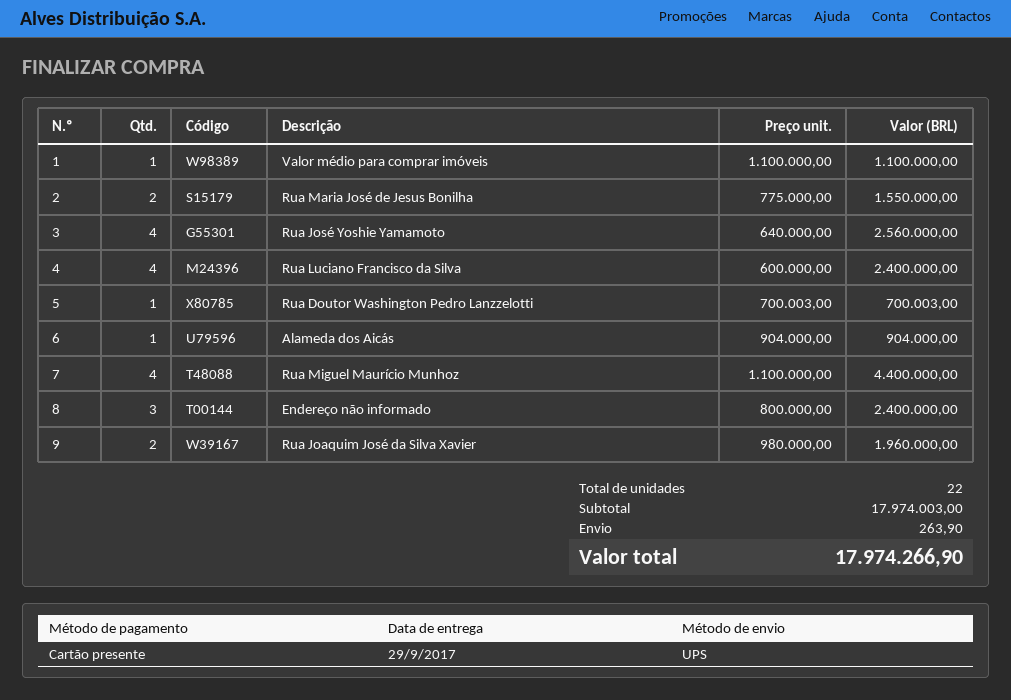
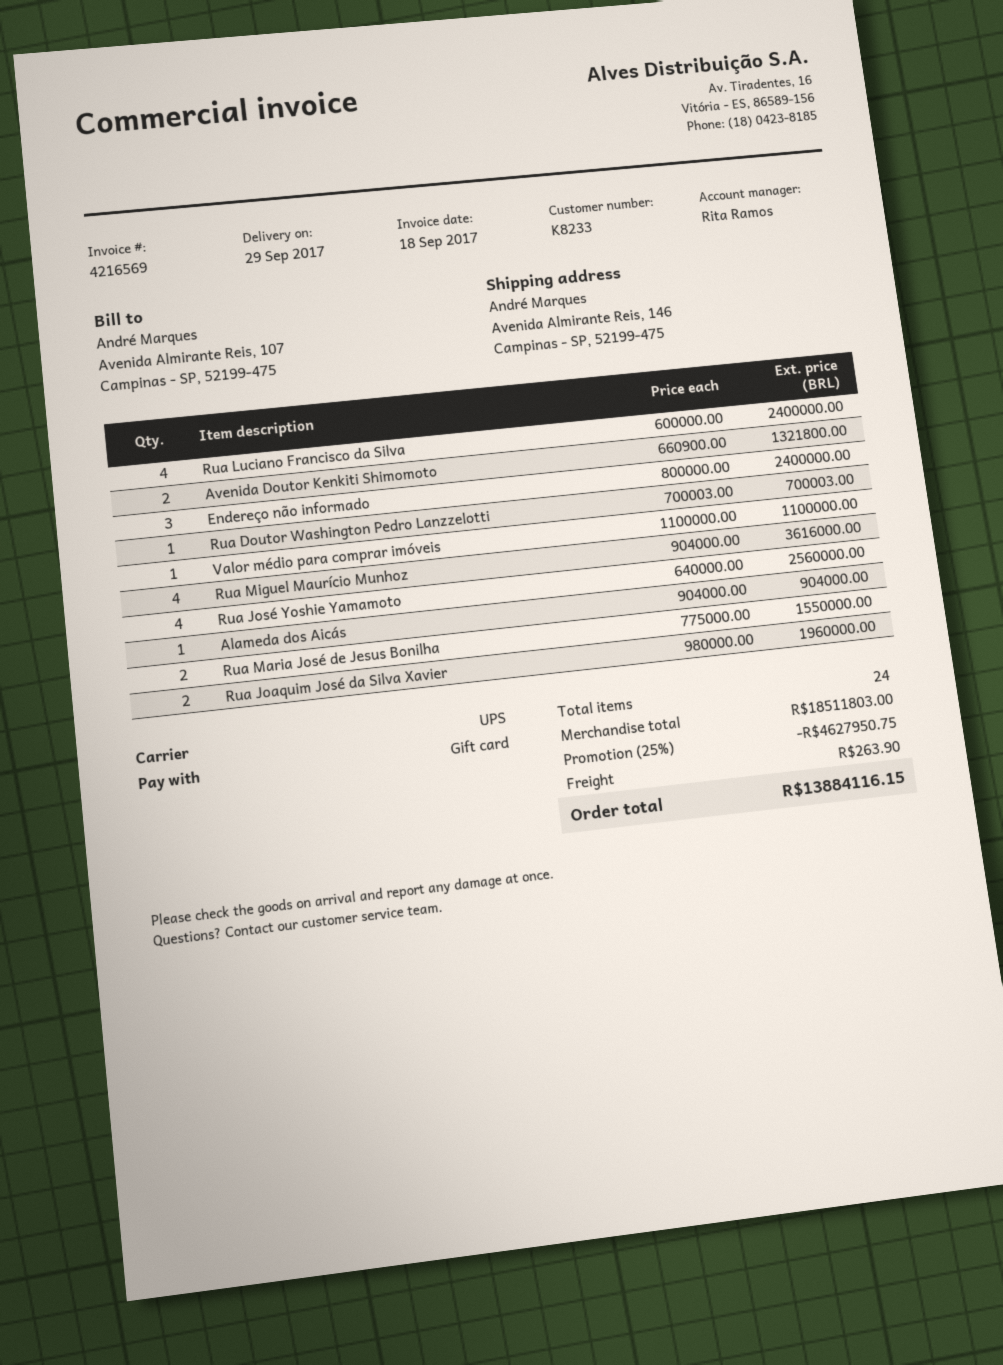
Rua Miguel Maurício Munhoz: 4 x 1100000.00 = 4400000.00 -> 4 x 904000.00 = 3616000.00
Avenida Doutor Kenkiti Shimomoto: none -> 2 x 660900.00 = 1321800.00
total quantity: 22 -> 24
subtotal: 17974003.00 -> 18511803.00
discount: none -> 25% = 4627950.75
total: 17974266.90 -> 13884116.15

